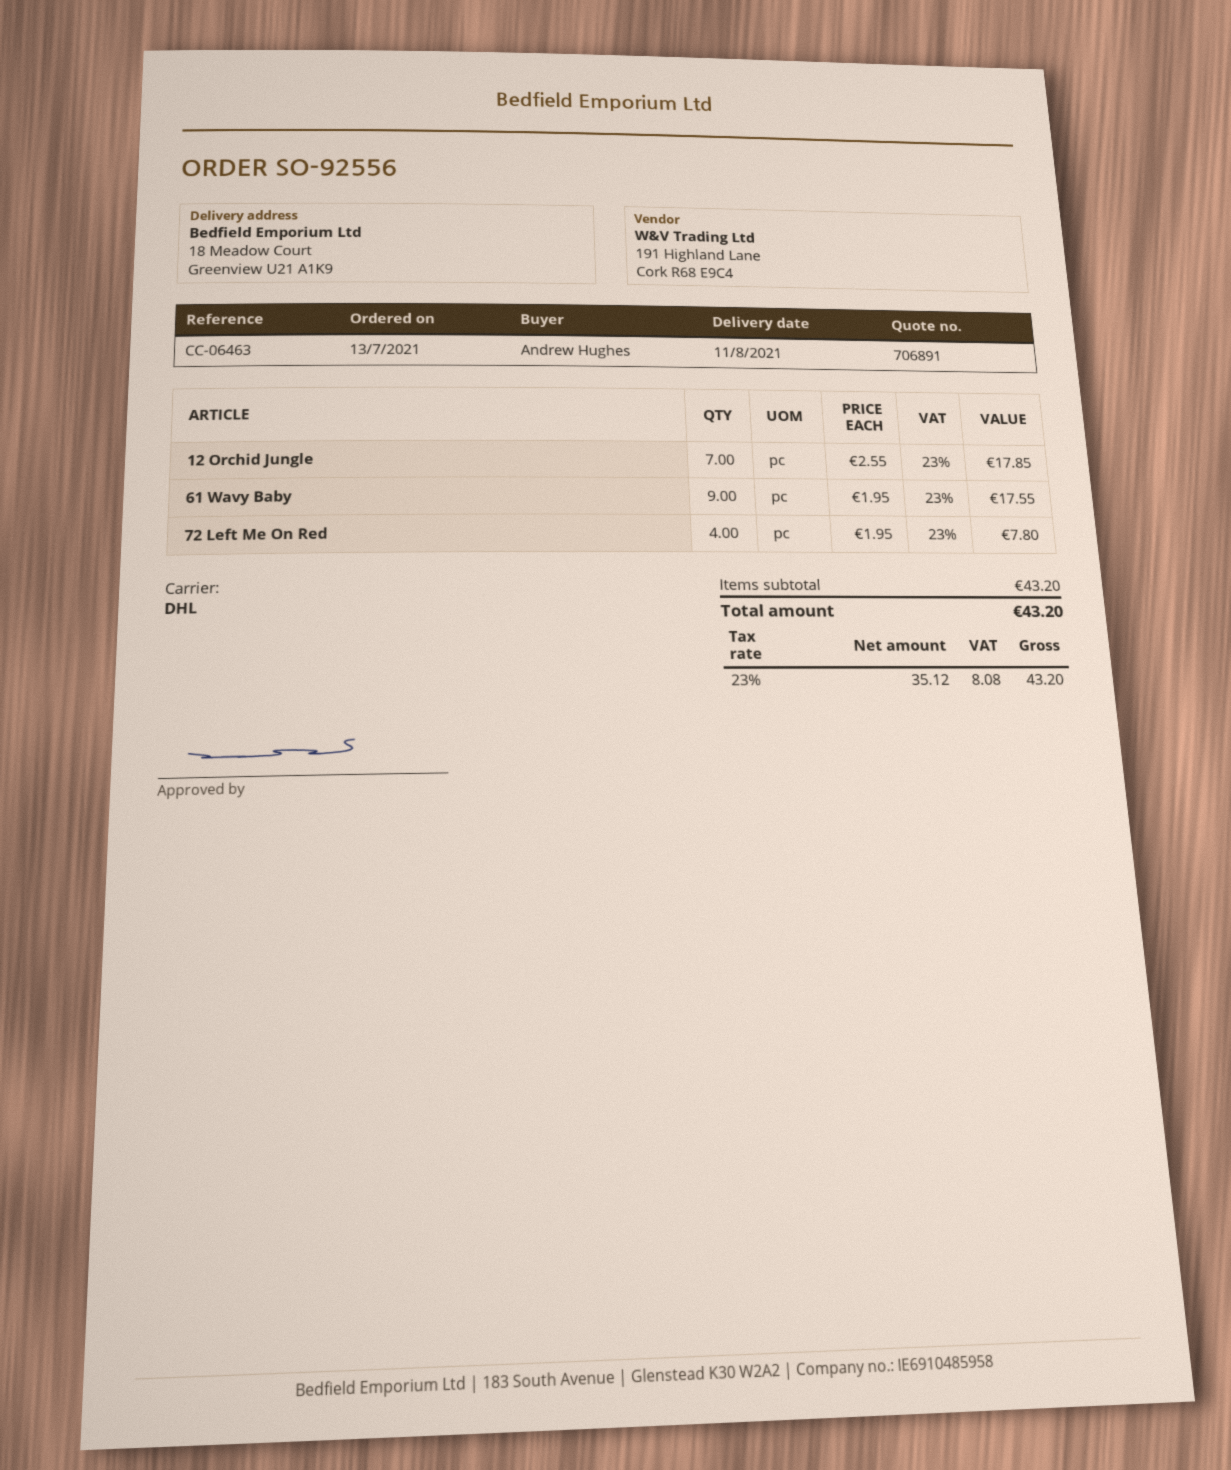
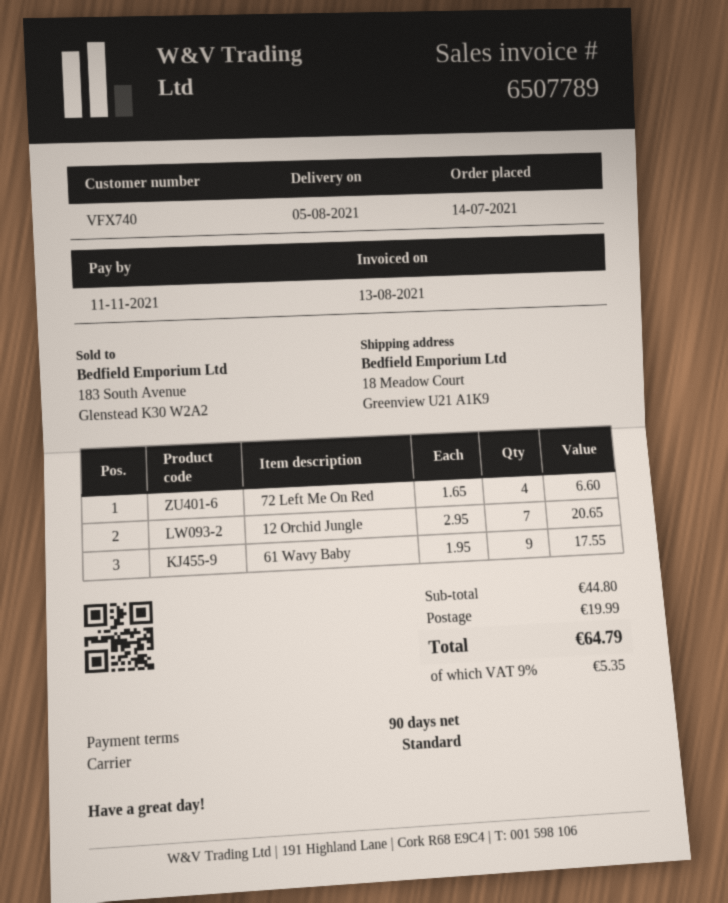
order date: 2021-07-13 -> 2021-07-14
delivery date: 2021-08-11 -> 2021-08-05
shipping method: DHL -> standard
12 Orchid Jungle: 7 x 2.55 = 17.85 -> 7 x 2.95 = 20.65
72 Left Me On Red: 4 x 1.95 = 7.80 -> 4 x 1.65 = 6.60
subtotal: 43.20 -> 44.80
shipping: none -> 19.99
tax: 23% = 8.08 -> 9% = 5.35
total: 43.20 -> 64.79

